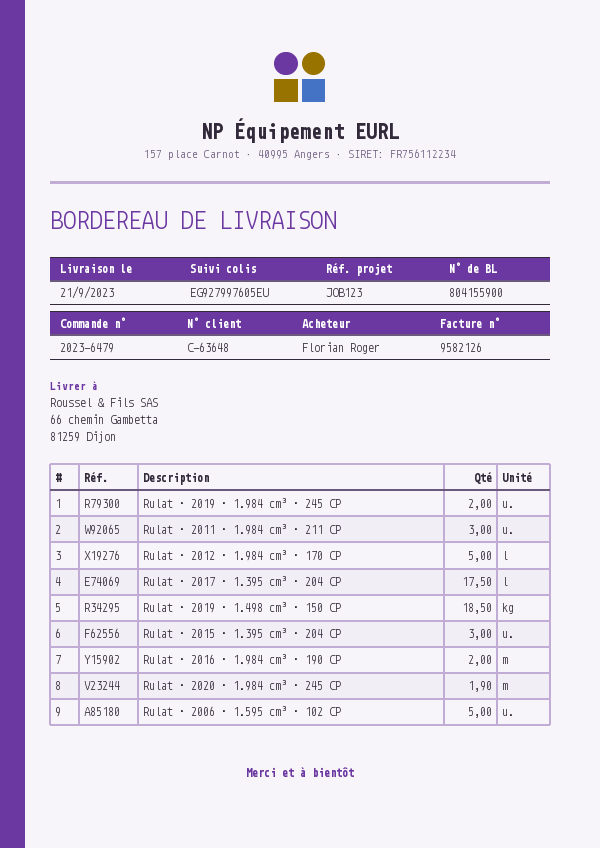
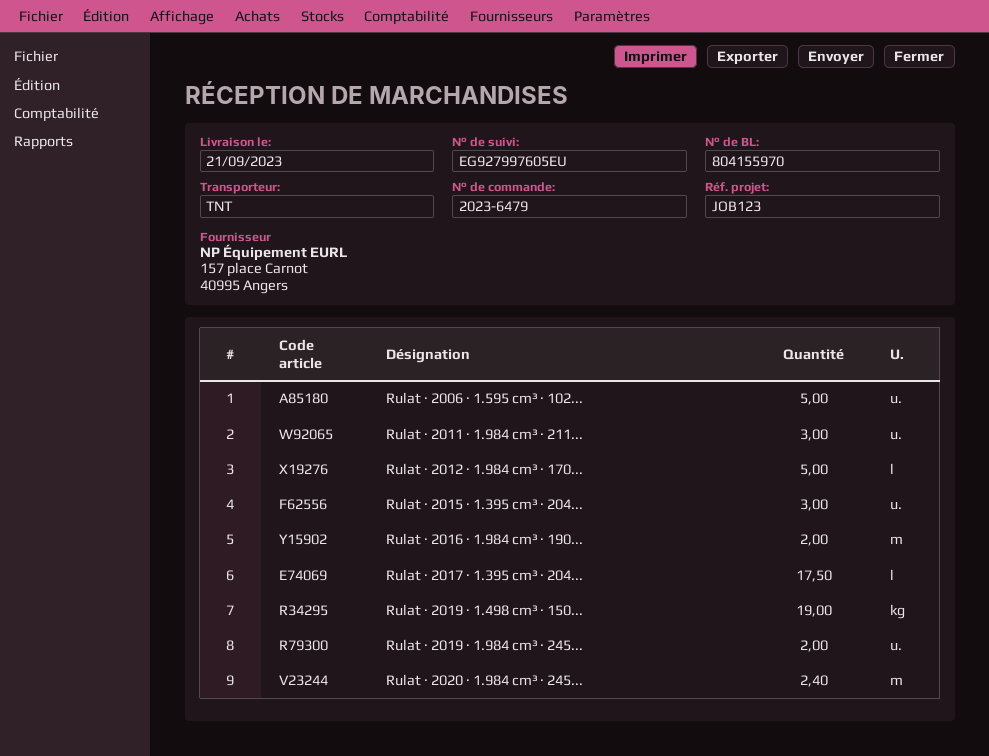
delivery note number: 804155900 -> 804155970
Rulat · 2019 · 1.498 cm³ · 150 CP: 18.5 -> 19
Rulat · 2020 · 1.984 cm³ · 245 CP: 1.9 -> 2.4

